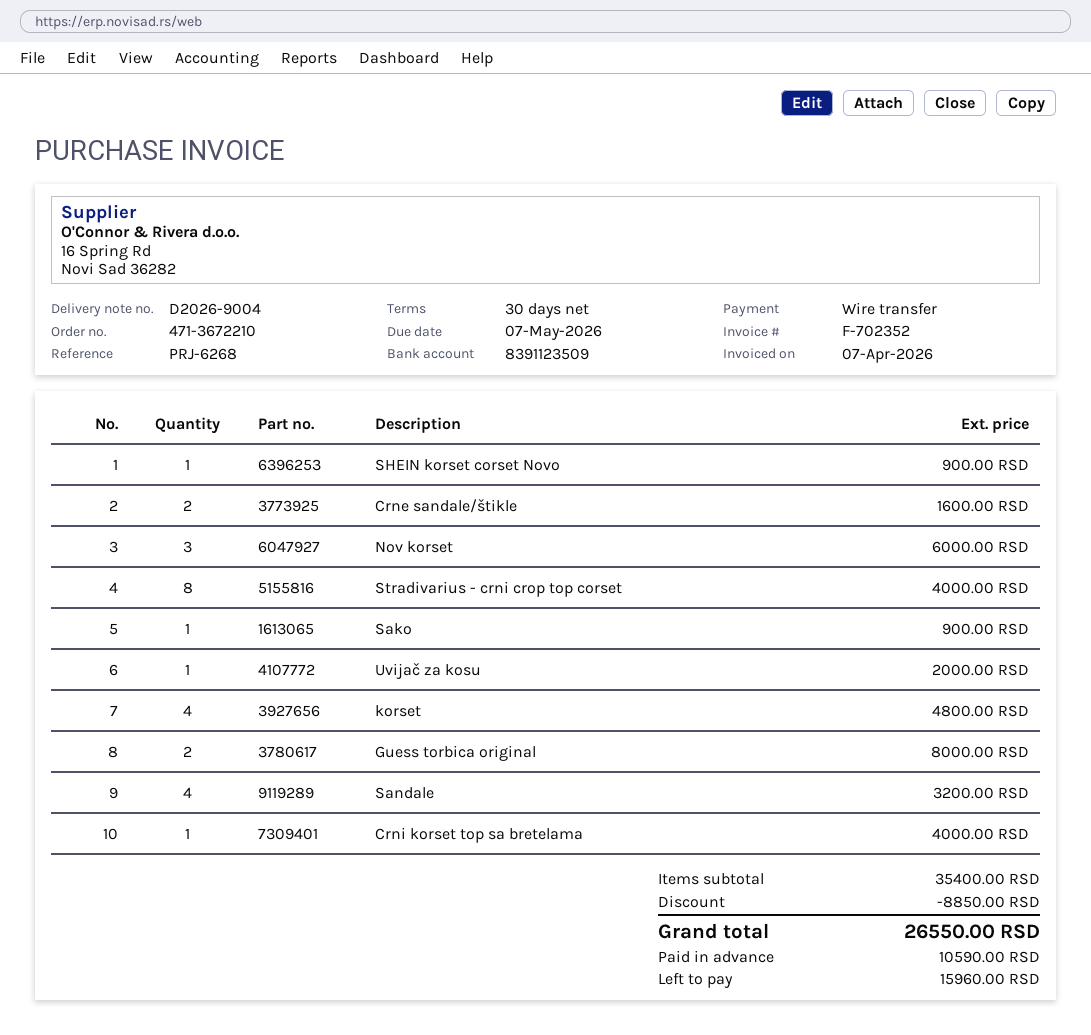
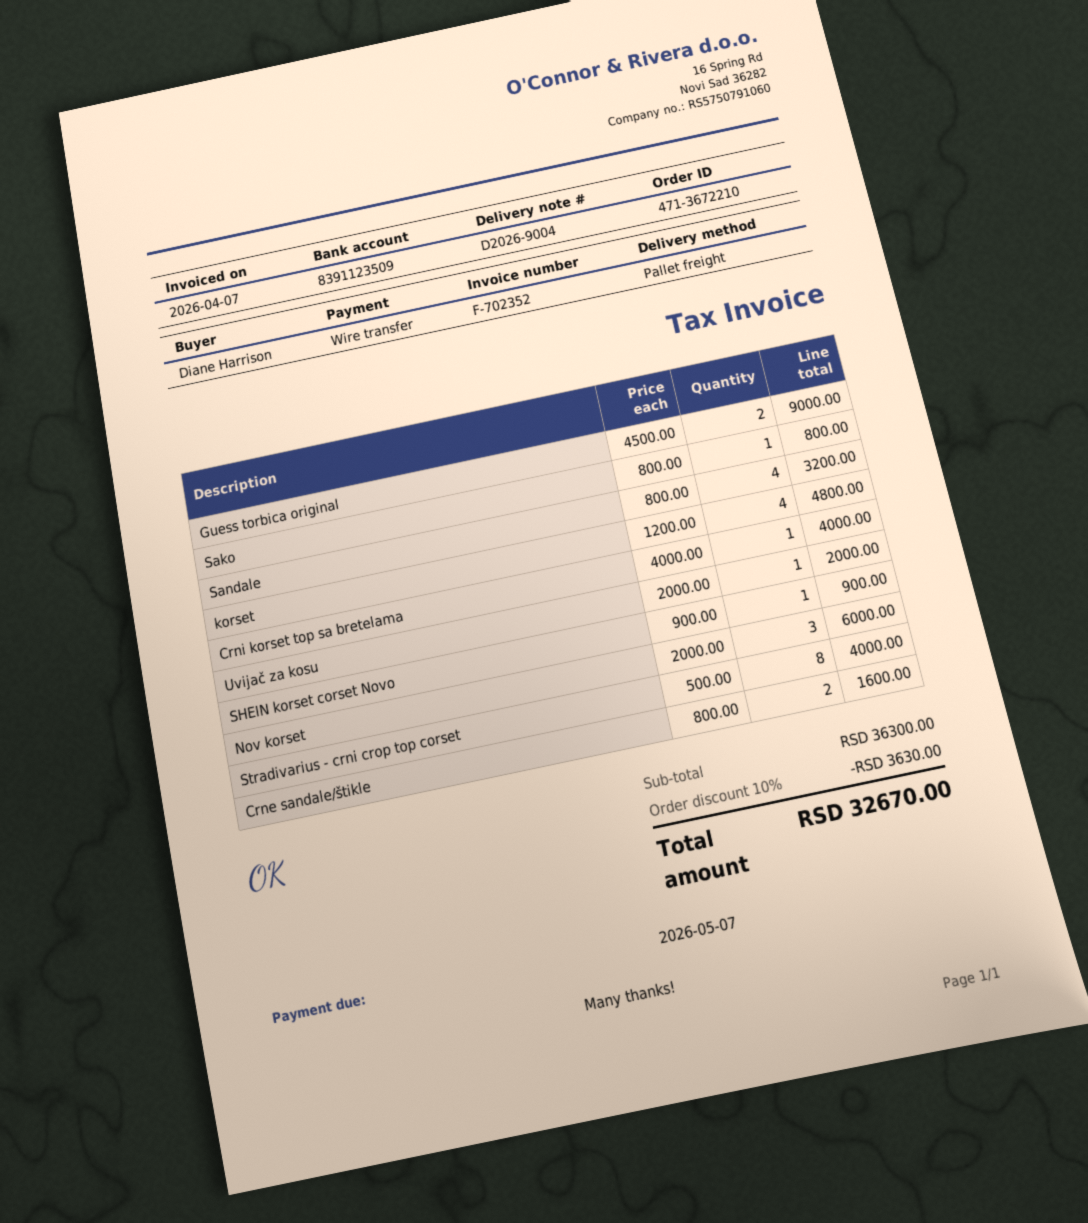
Sako: 1 for 900.00 -> 1 for 800.00
Guess torbica original: 2 for 8000.00 -> 2 for 9000.00
subtotal: 35400.00 -> 36300.00
discount: 8850.00 -> 3630.00
total: 26550.00 -> 32670.00

